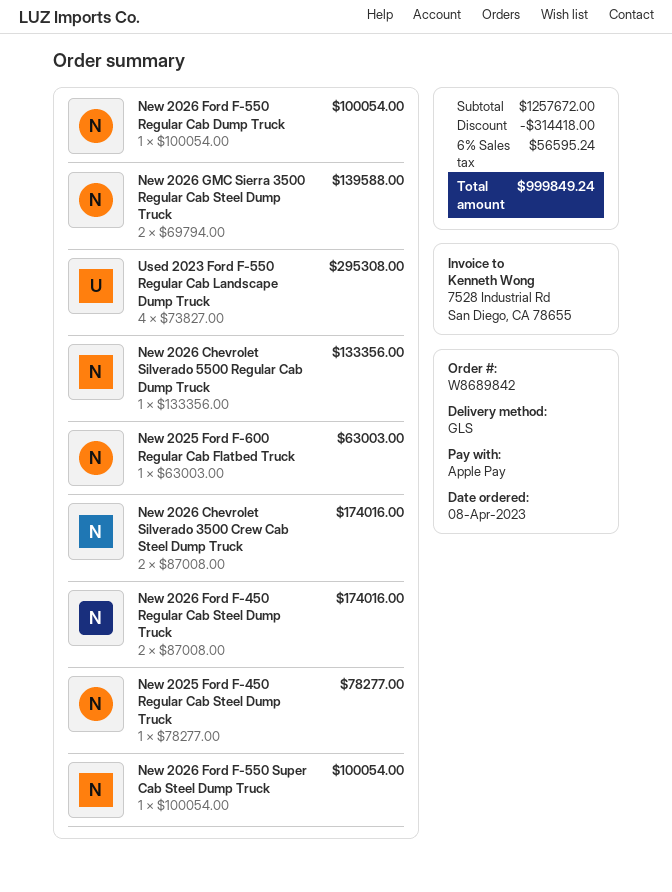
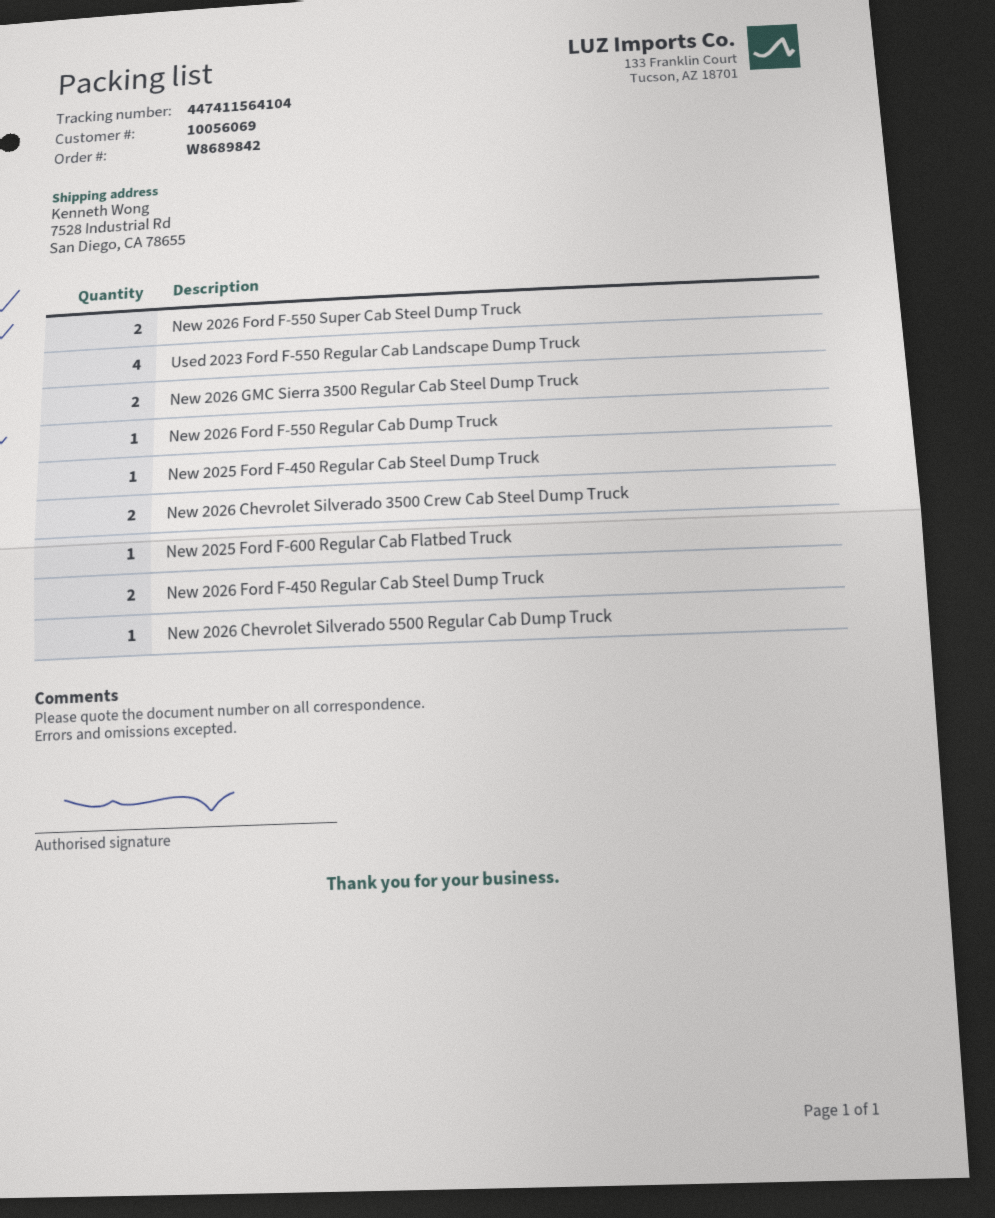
New 2026 Ford F-550 Super Cab Steel Dump Truck: 1 -> 2

